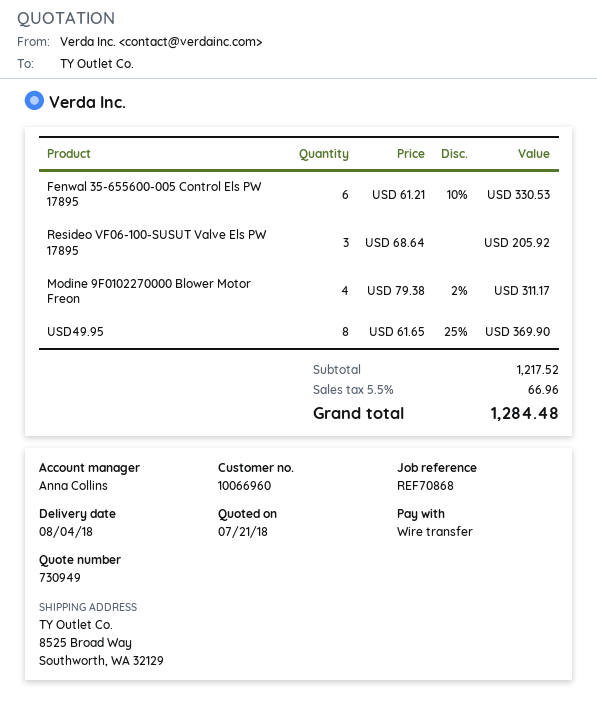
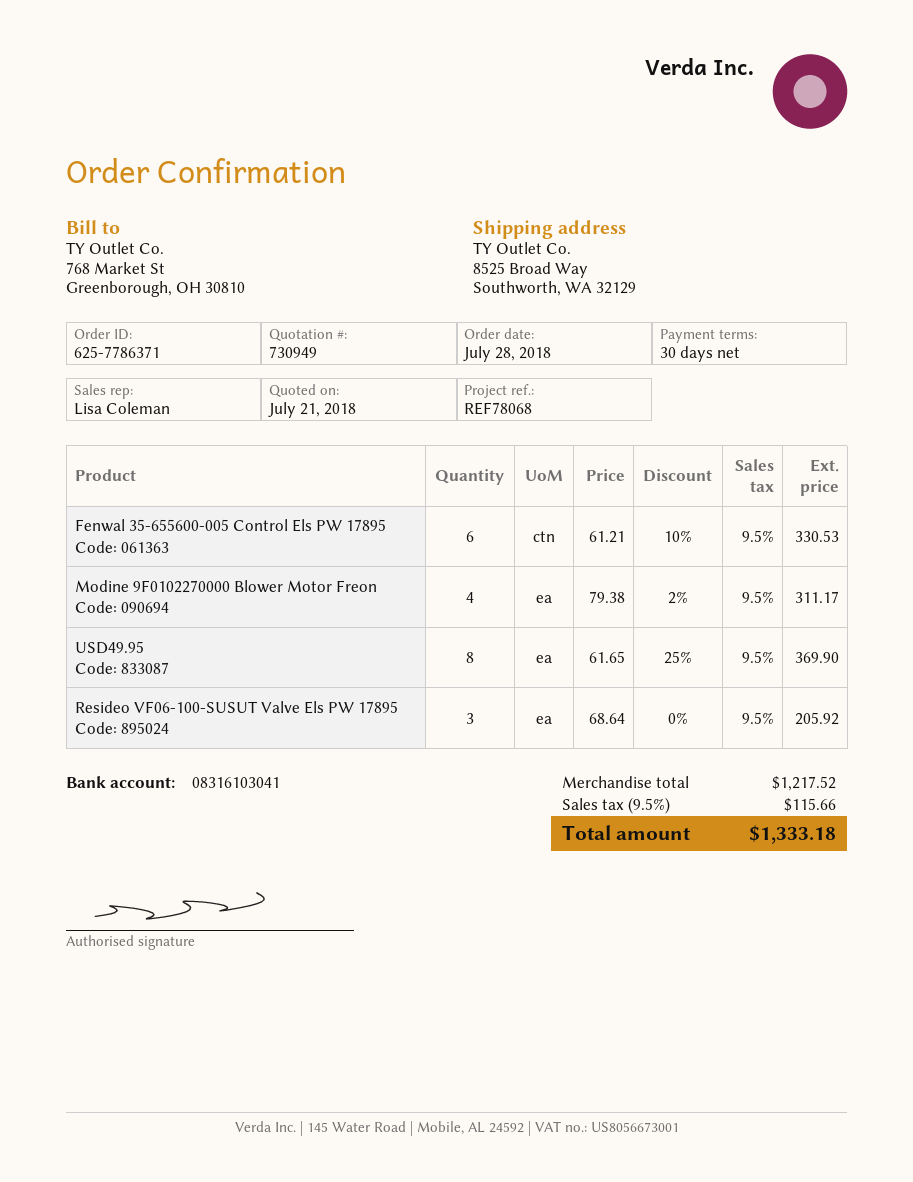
reference: REF70868 -> REF78068
sales rep: Anna Collins -> Lisa Coleman
tax: 5.5% = 66.96 -> 9.5% = 115.66
total: 1284.48 -> 1333.18

